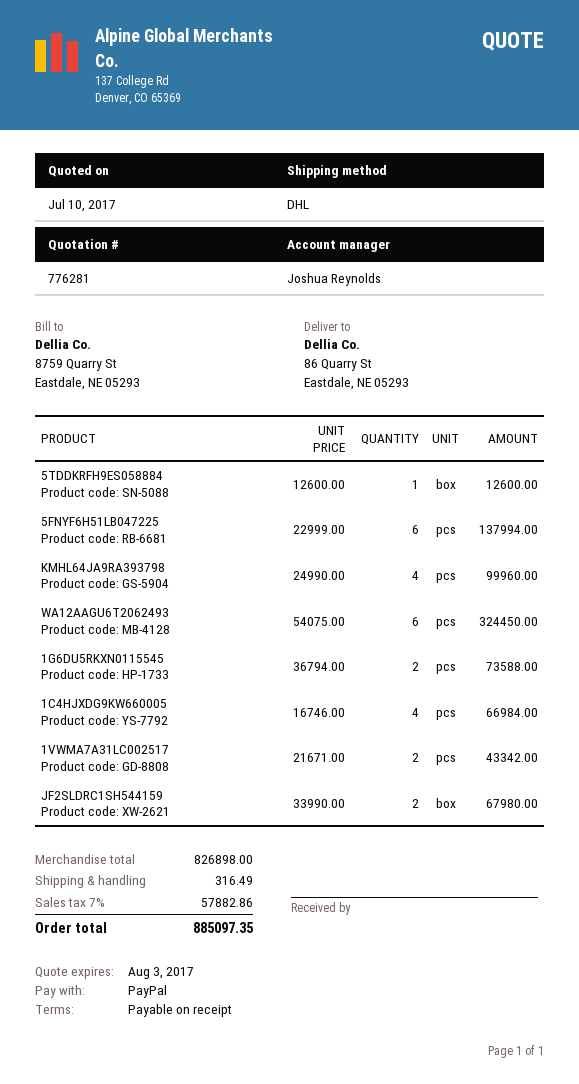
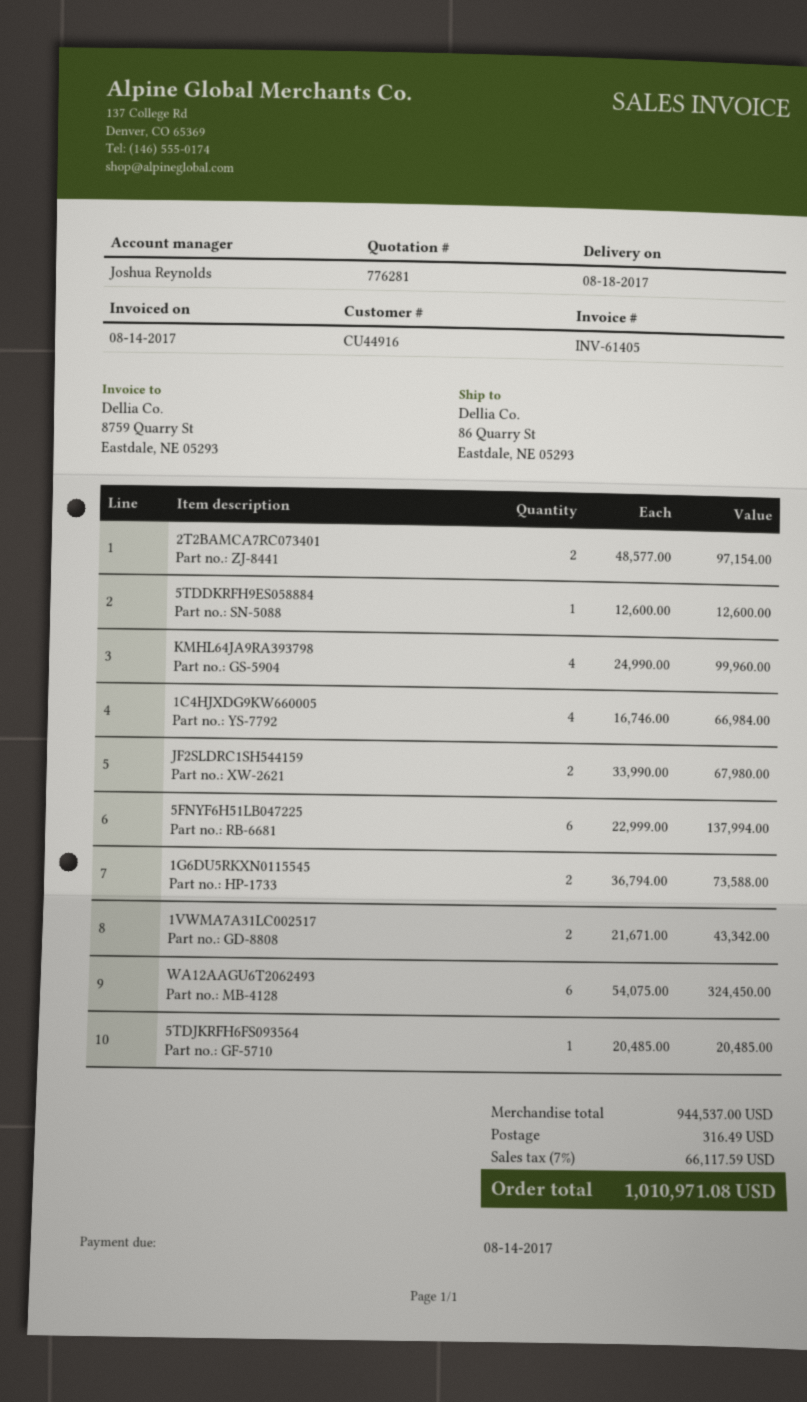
2T2BAMCA7RC073401: none -> 2 x 48577.00 = 97154.00
5TDJKRFH6FS093564: none -> 1 x 20485.00 = 20485.00
subtotal: 826898.00 -> 944537.00
tax: 7% = 57882.86 -> 7% = 66117.59
total: 885097.35 -> 1010971.08

